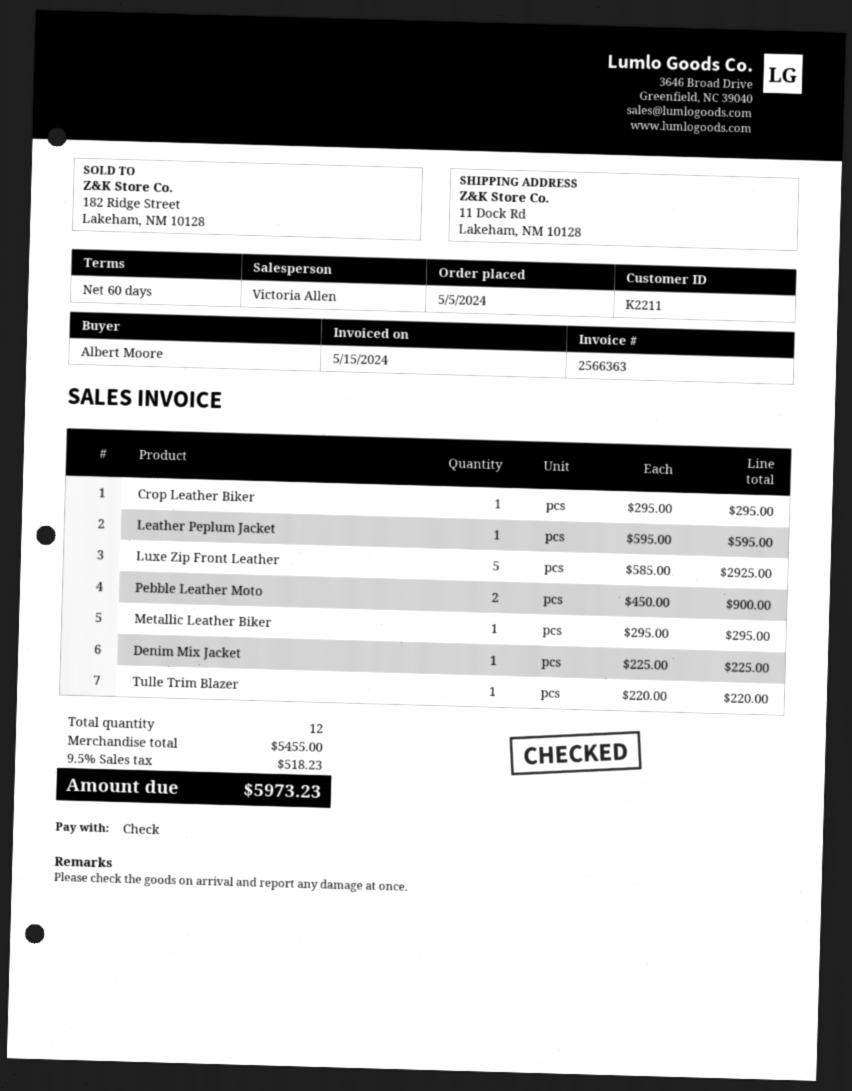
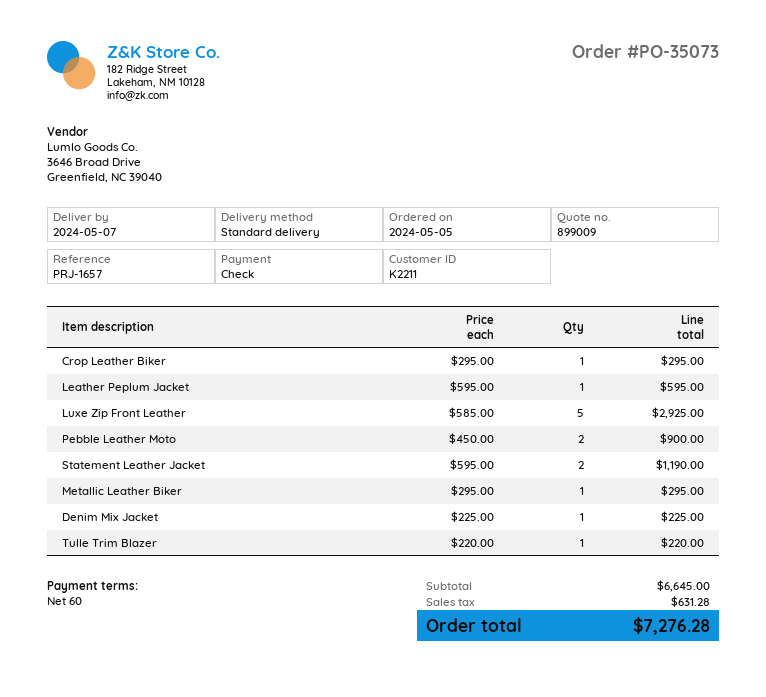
Statement Leather Jacket: none -> 2 x 595.00 = 1190.00
subtotal: 5455.00 -> 6645.00
tax: 518.23 -> 631.28
total: 5973.23 -> 7276.28

